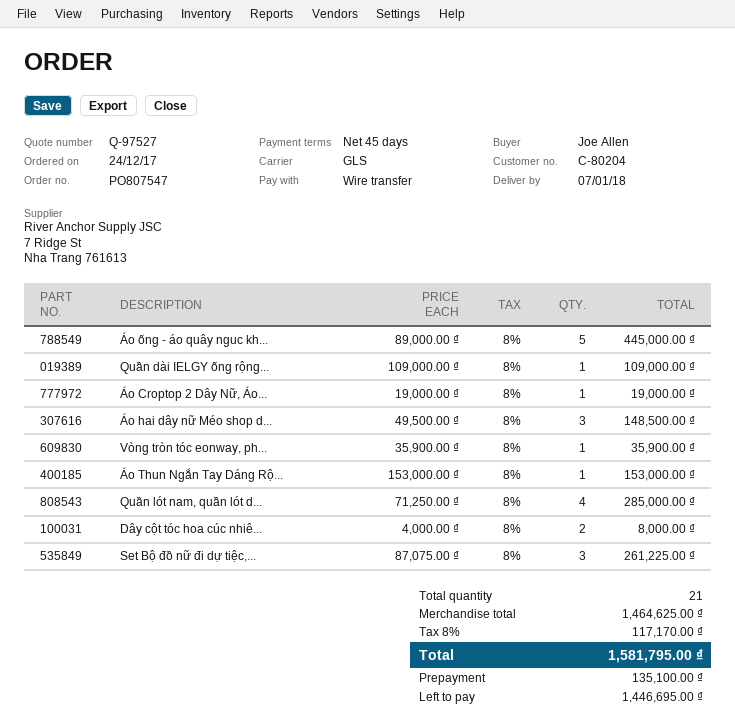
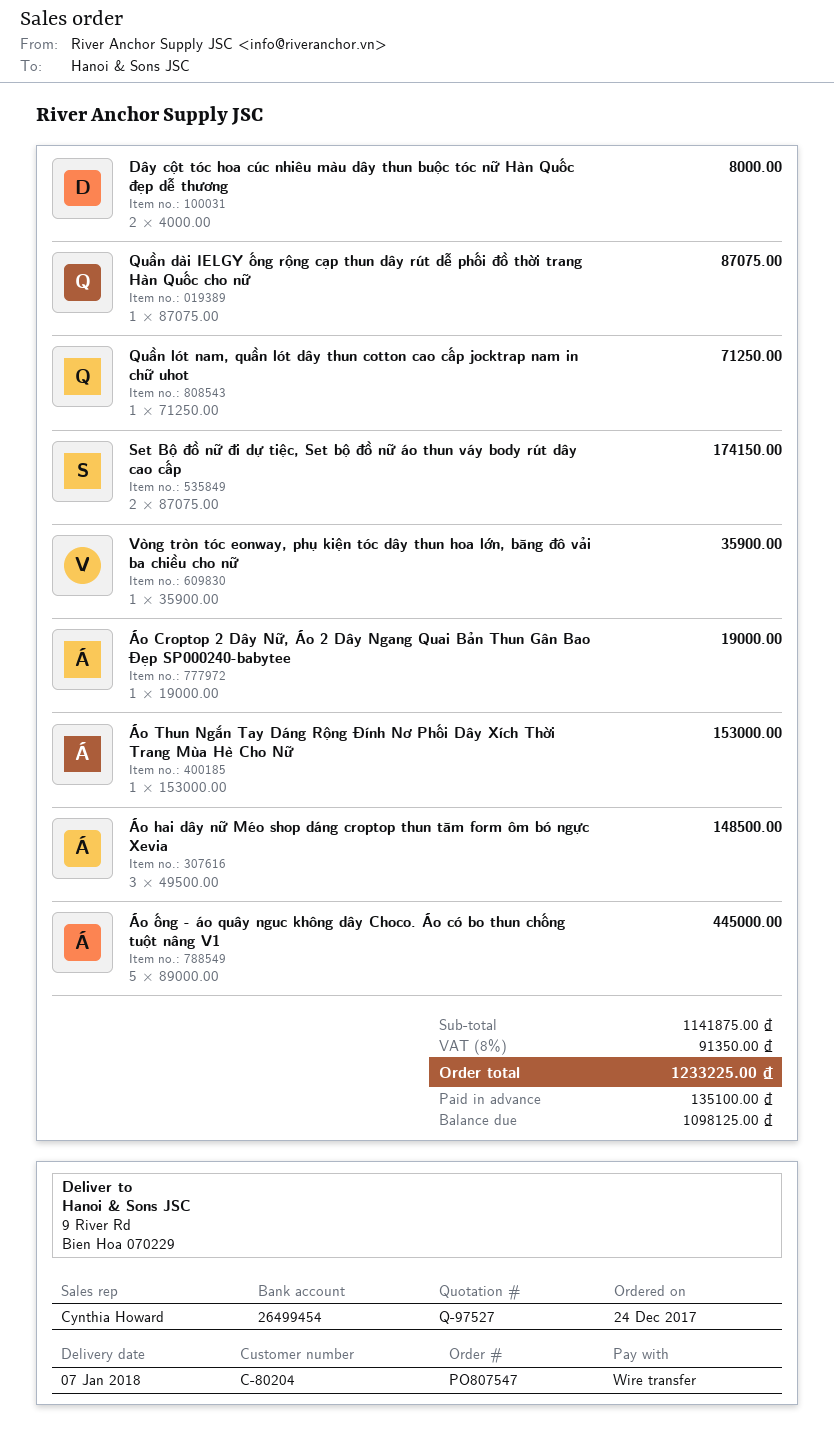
Quần dài IELGY ống rộng...: 1 x 109000.00 = 109000.00 -> 1 x 87075.00 = 87075.00
Quần lót nam, quần lót d...: 4 x 71250.00 = 285000.00 -> 1 x 71250.00 = 71250.00
Set Bộ đồ nữ đi dự tiệc,...: 3 x 87075.00 = 261225.00 -> 2 x 87075.00 = 174150.00
subtotal: 1464625.00 -> 1141875.00
tax: 8% = 117170.00 -> 8% = 91350.00
total: 1581795.00 -> 1233225.00
balance: 1446695.00 -> 1098125.00

